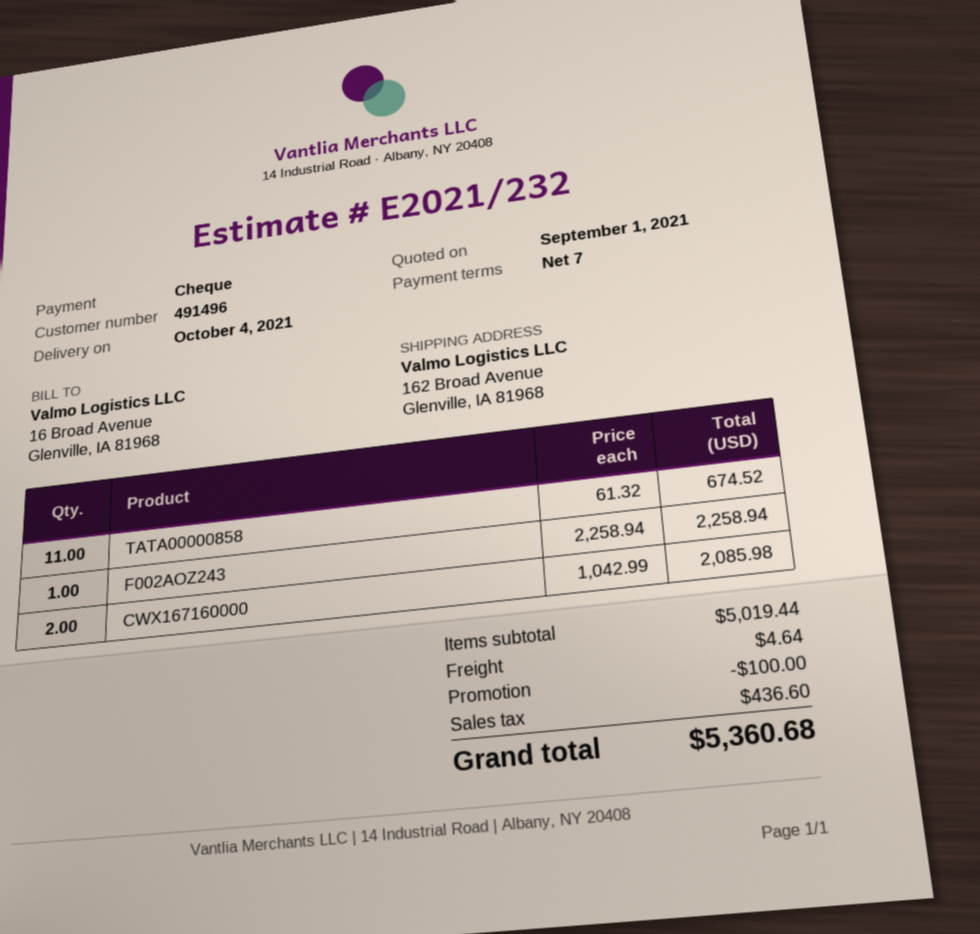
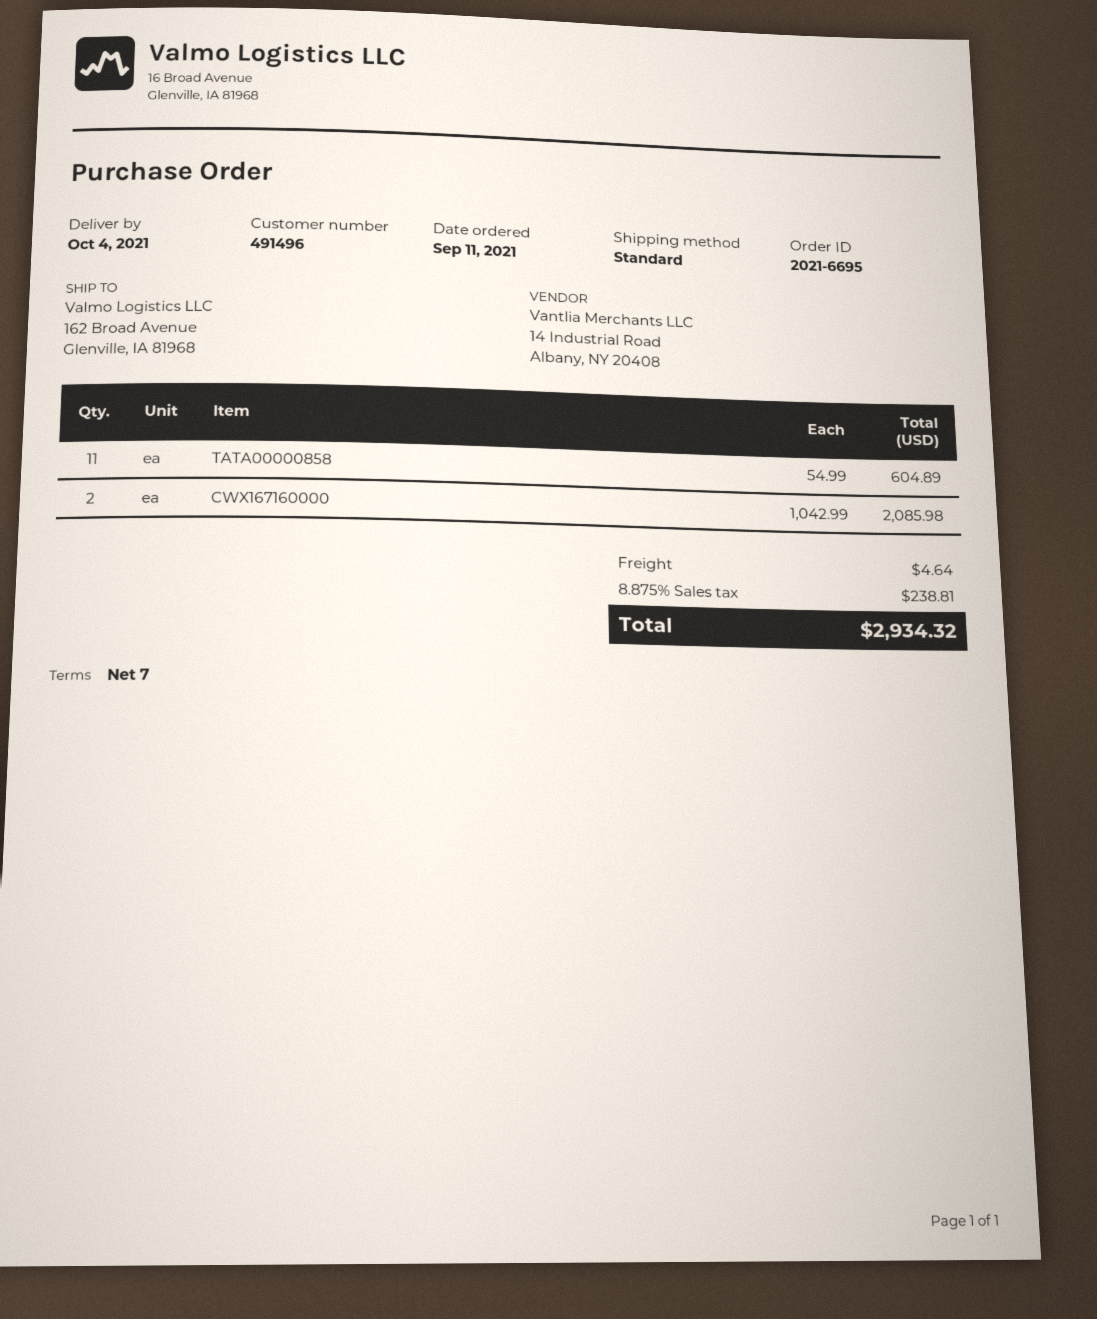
TATA00000858: 11 x 61.32 = 674.52 -> 11 x 54.99 = 604.89
F002AOZ243: 1 x 2258.94 = 2258.94 -> none
discount: 100.00 -> none
tax: 436.60 -> 238.81
total: 5360.68 -> 2934.32

